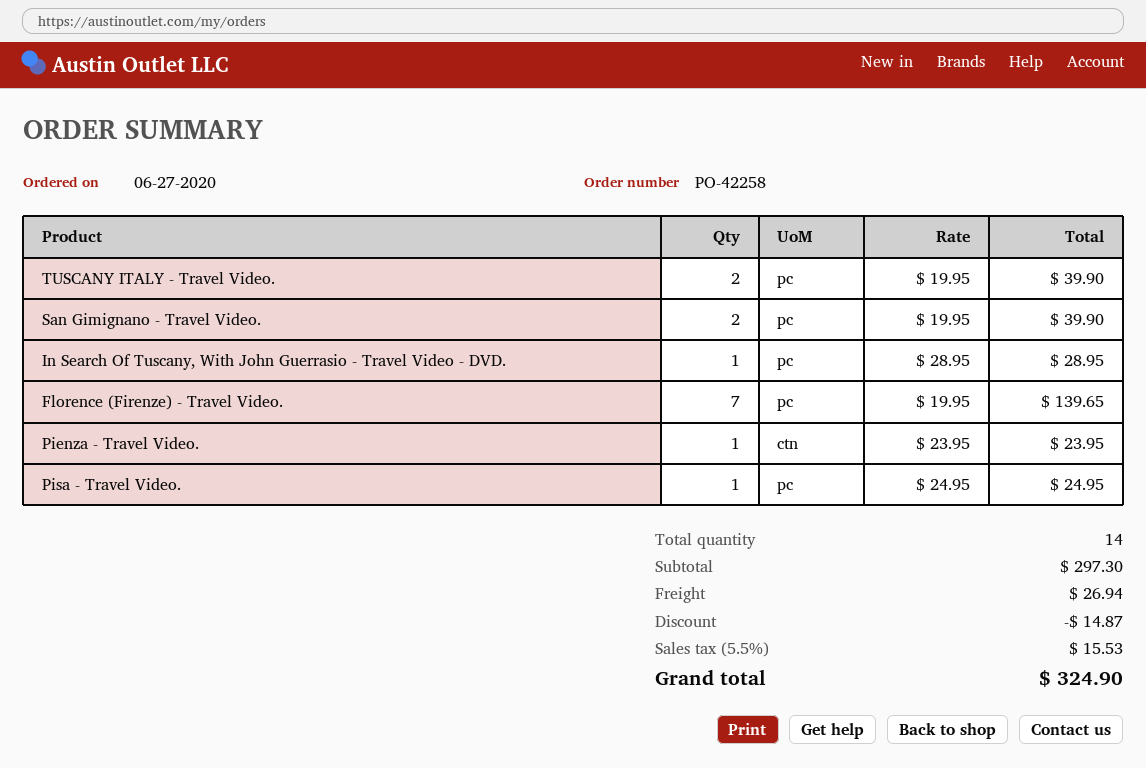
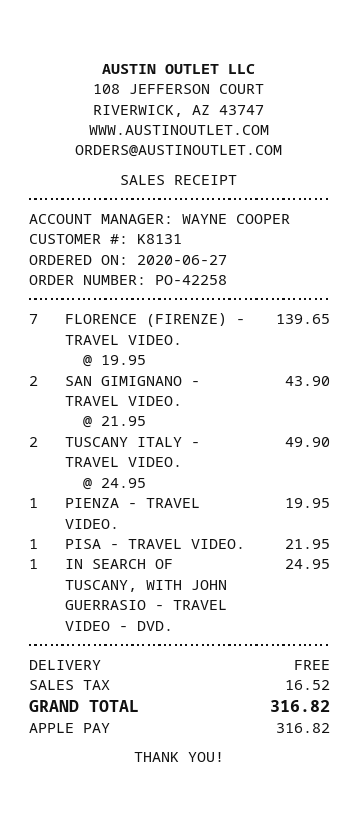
TUSCANY ITALY - Travel Video.: 2 x 19.95 = 39.90 -> 2 x 24.95 = 49.90
San Gimignano - Travel Video.: 2 x 19.95 = 39.90 -> 2 x 21.95 = 43.90
In Search Of Tuscany, With John Guerrasio - Travel Video - DVD.: 1 x 28.95 = 28.95 -> 1 x 24.95 = 24.95
Pienza - Travel Video.: 1 x 23.95 = 23.95 -> 1 x 19.95 = 19.95
Pisa - Travel Video.: 1 x 24.95 = 24.95 -> 1 x 21.95 = 21.95
discount: 14.87 -> none
shipping: 26.94 -> 0.00
tax: 15.53 -> 16.52
total: 324.90 -> 316.82

